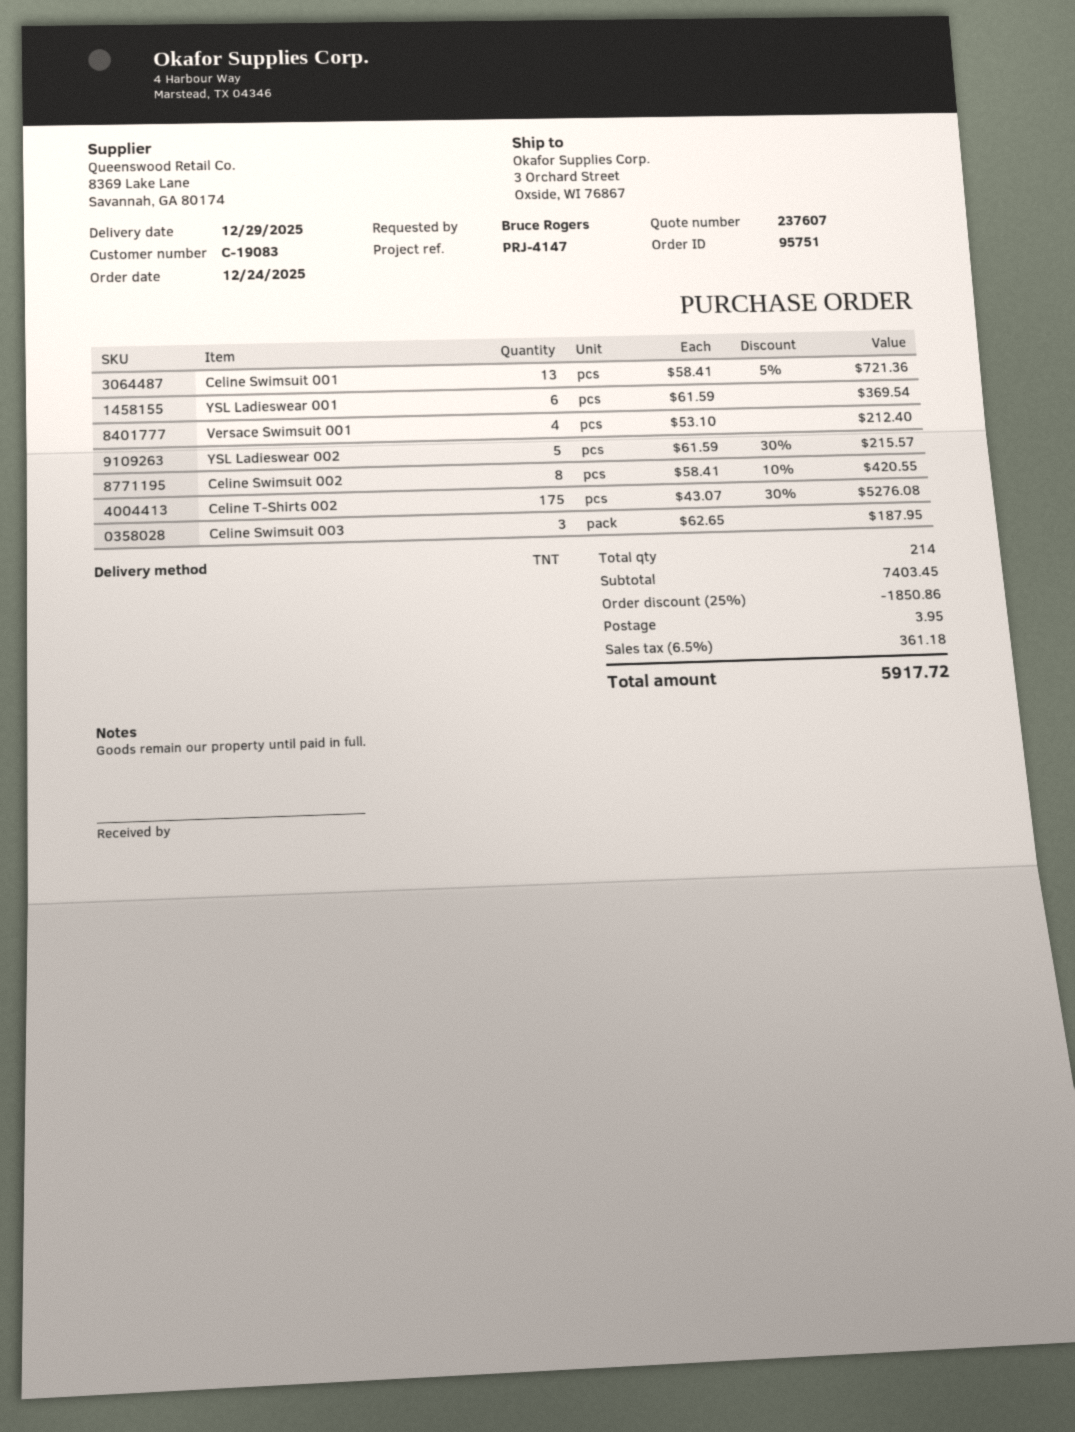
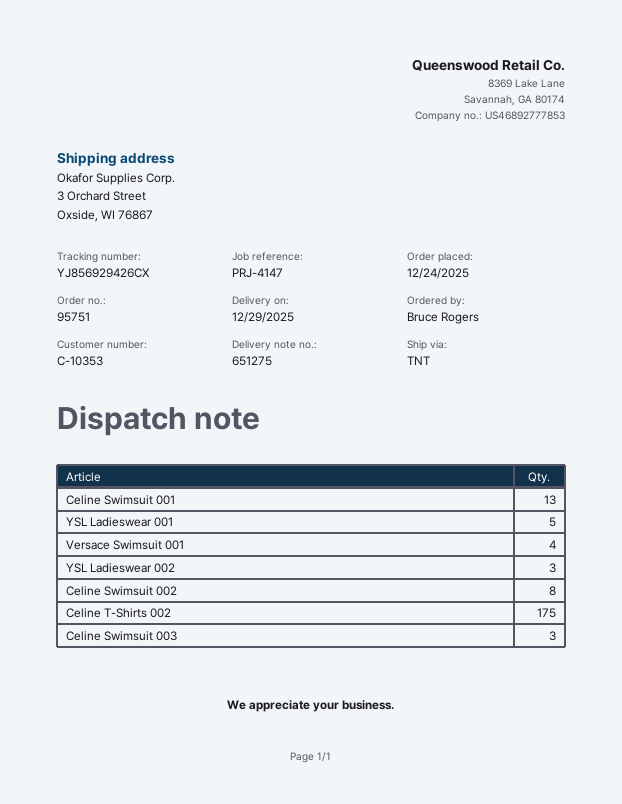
customer number: C-19083 -> C-10353
YSL Ladieswear 001: 6 -> 5
YSL Ladieswear 002: 5 -> 3

